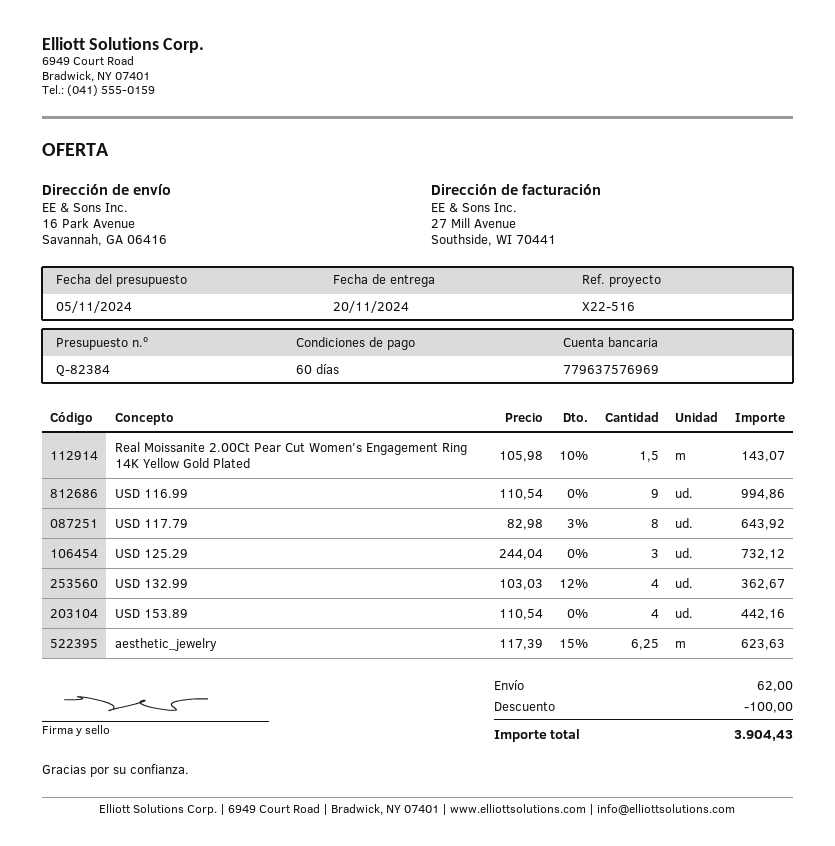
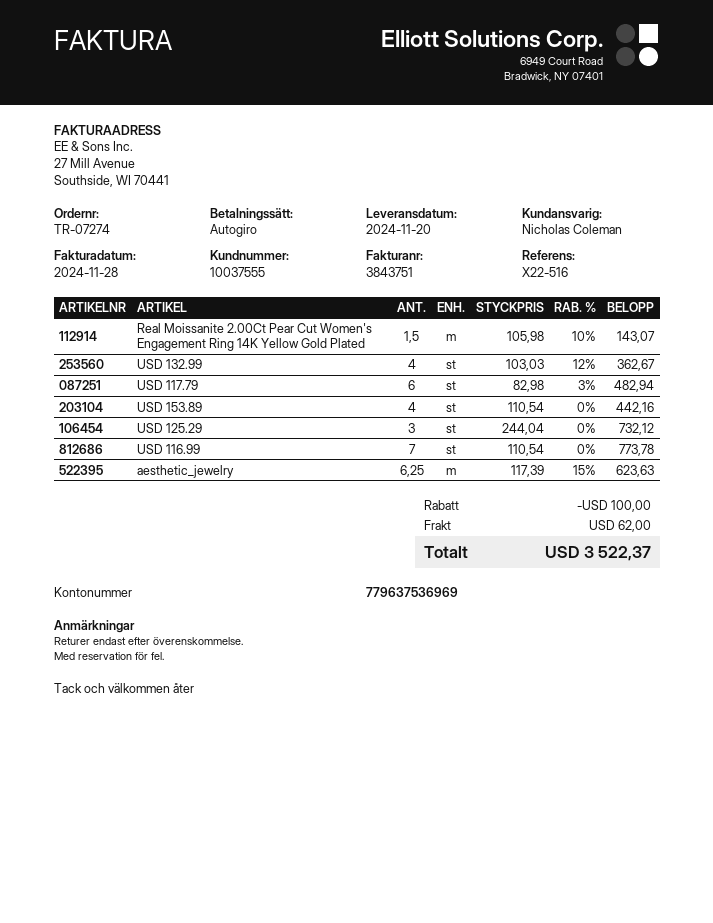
bank account: 779637576969 -> 779637536969
USD 116.99: 9 x 110.54 = 994.86 -> 7 x 110.54 = 773.78
USD 117.79: 8 x 82.98 - 3% = 643.92 -> 6 x 82.98 - 3% = 482.94
total: 3904.43 -> 3522.37

